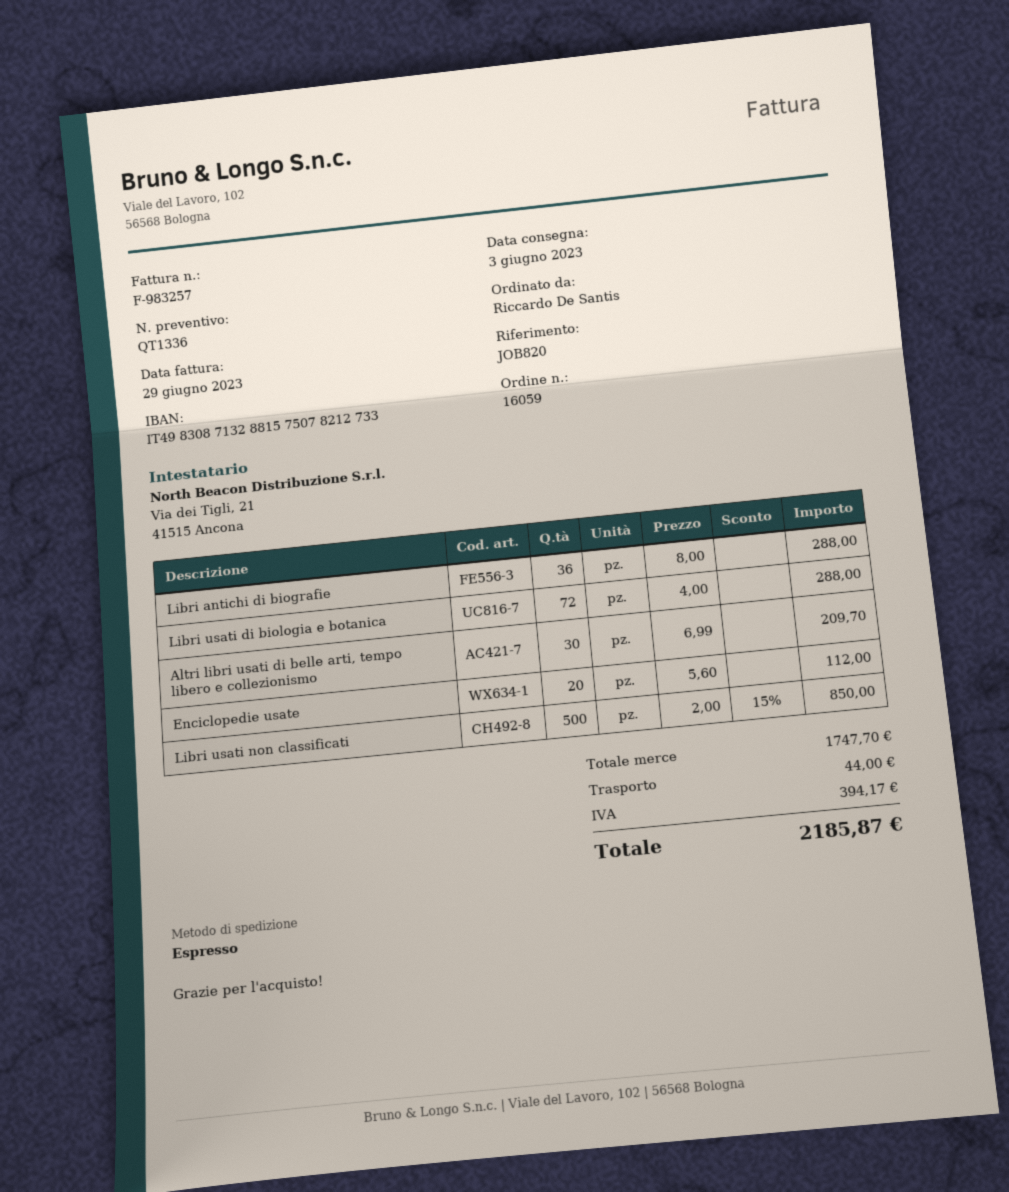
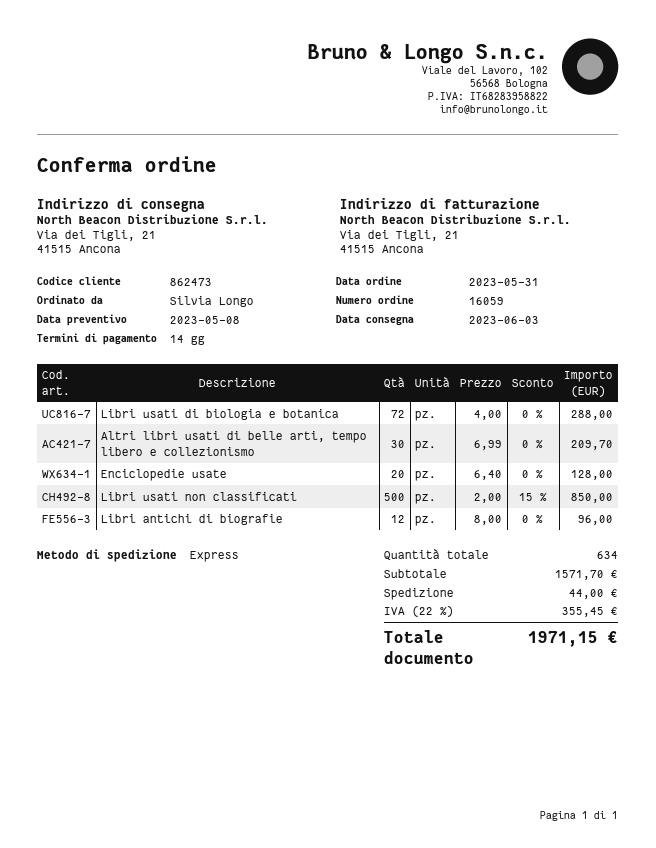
ordered by: Riccardo De Santis -> Silvia Longo
Libri antichi di biografie: 36 x 8.00 = 288.00 -> 12 x 8.00 = 96.00
Enciclopedie usate: 20 x 5.60 = 112.00 -> 20 x 6.40 = 128.00
subtotal: 1747.70 -> 1571.70
tax: 394.17 -> 355.45
total: 2185.87 -> 1971.15

